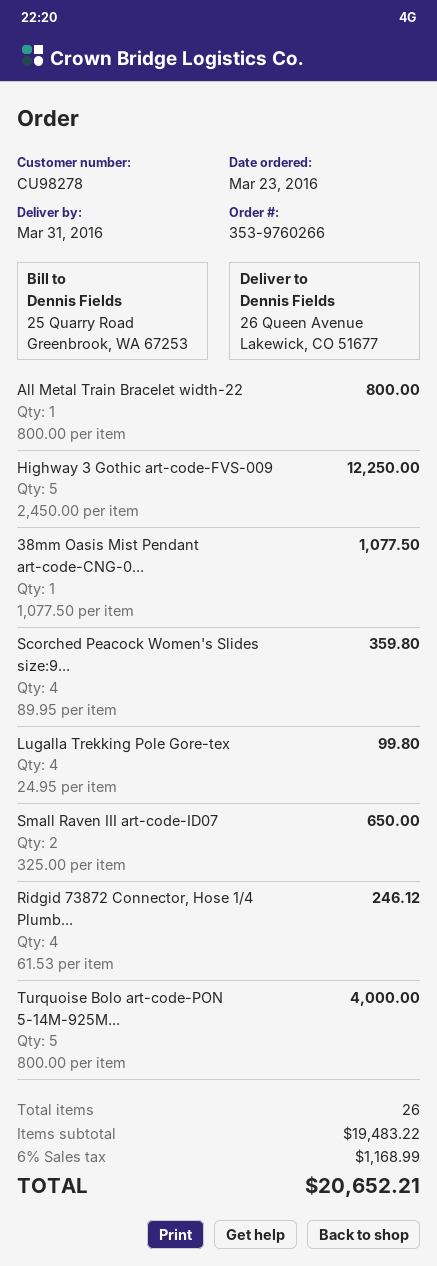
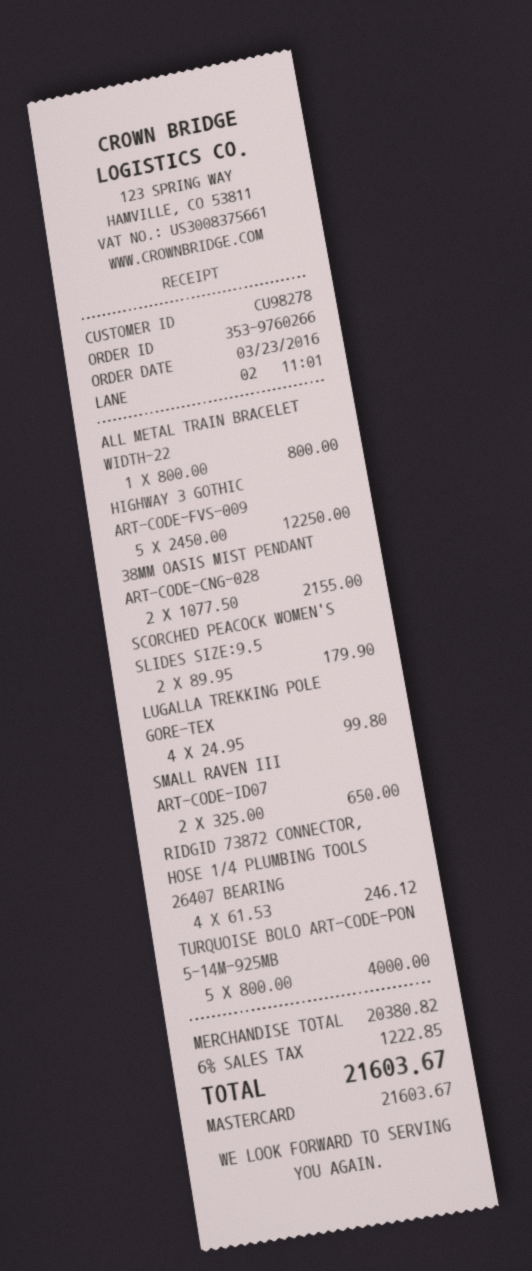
38mm Oasis Mist Pendant art-code-CNG-0...: 1 x 1077.50 = 1077.50 -> 2 x 1077.50 = 2155.00
Scorched Peacock Women's Slides size:9...: 4 x 89.95 = 359.80 -> 2 x 89.95 = 179.90
subtotal: 19483.22 -> 20380.82
tax: 6% = 1168.99 -> 6% = 1222.85
total: 20652.21 -> 21603.67

